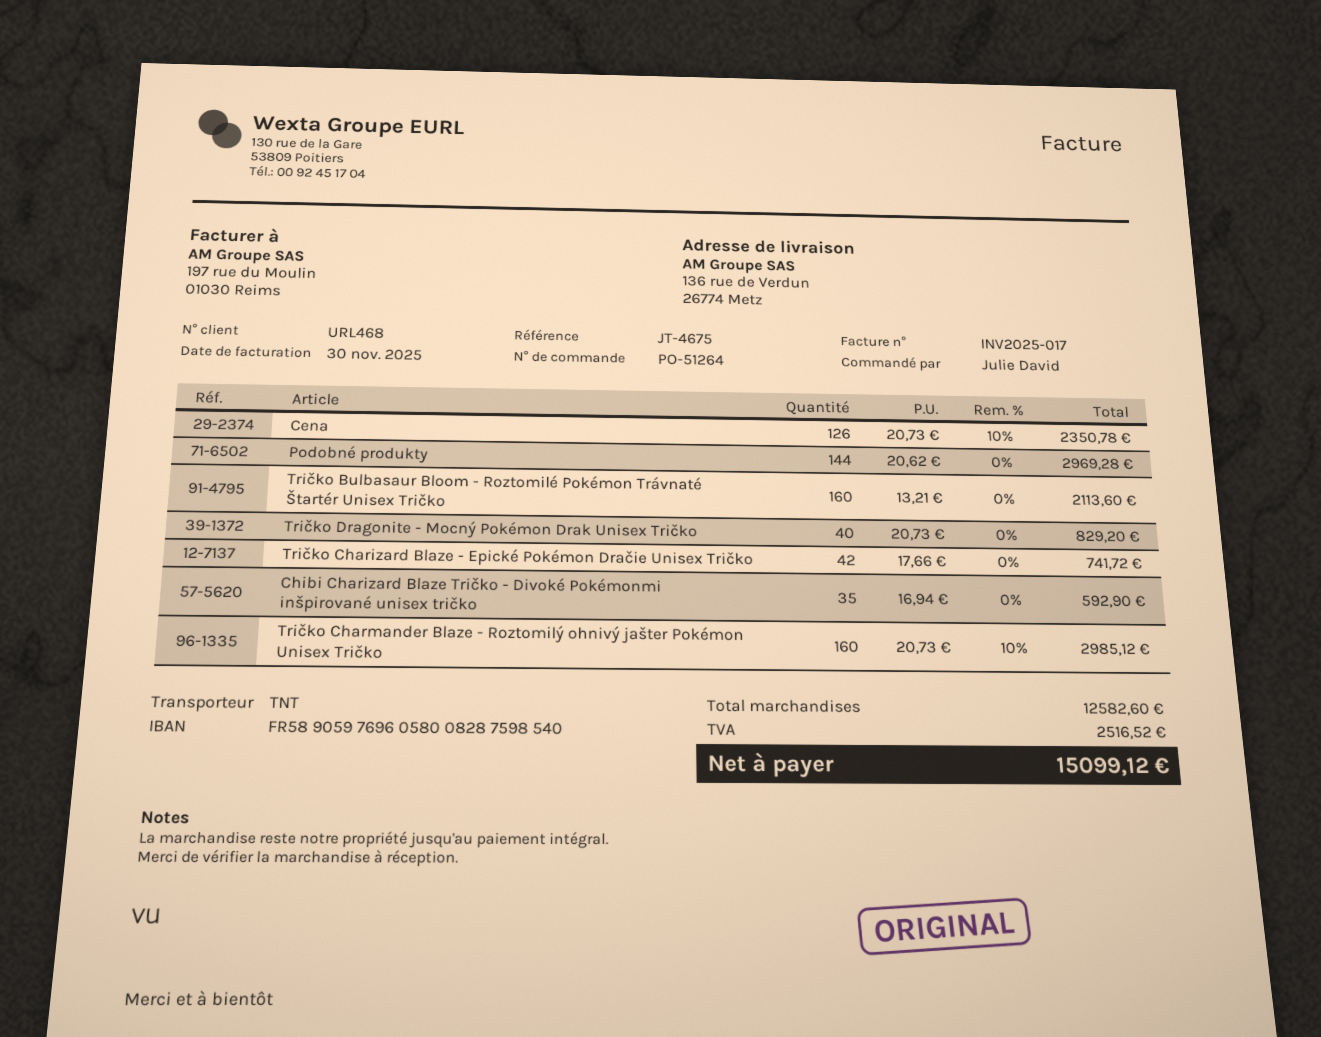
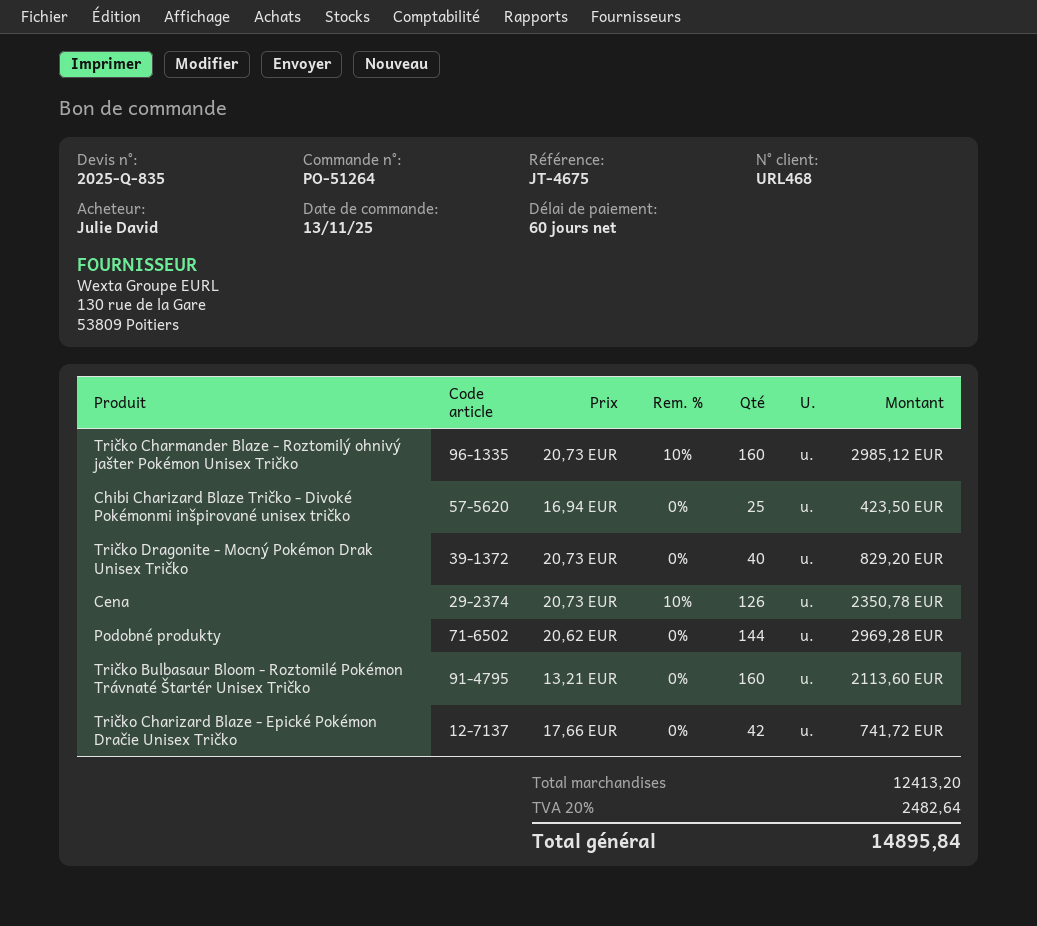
Chibi Charizard Blaze Tričko - Divoké Pokémonmi inšpirované unisex tričko: 35 x 16.94 = 592.90 -> 25 x 16.94 = 423.50
subtotal: 12582.60 -> 12413.20
tax: 2516.52 -> 2482.64
total: 15099.12 -> 14895.84

